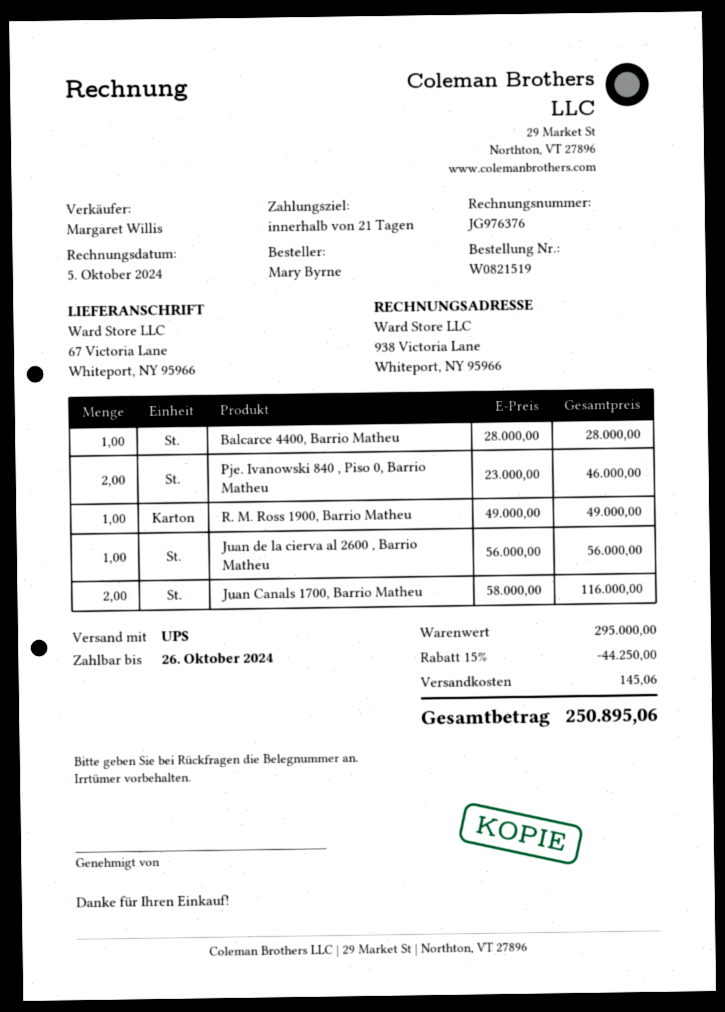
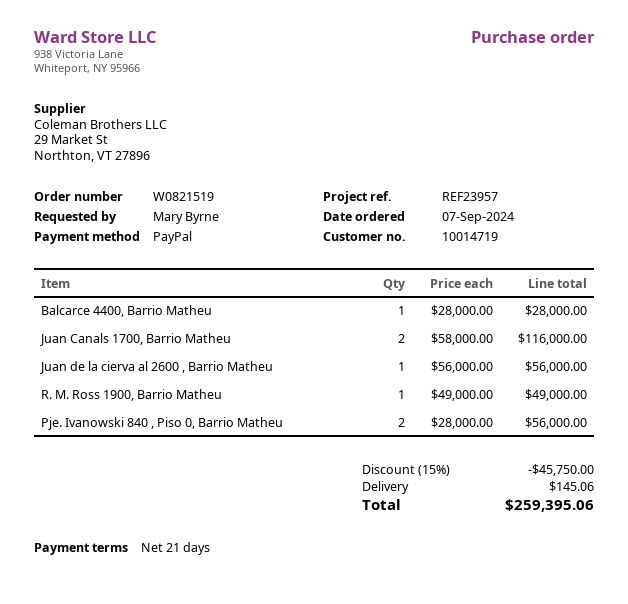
Pje. Ivanowski 840 , Piso 0, Barrio Matheu: 2 x 23000.00 = 46000.00 -> 2 x 28000.00 = 56000.00
discount: 15% = 44250.00 -> 15% = 45750.00
total: 250895.06 -> 259395.06

